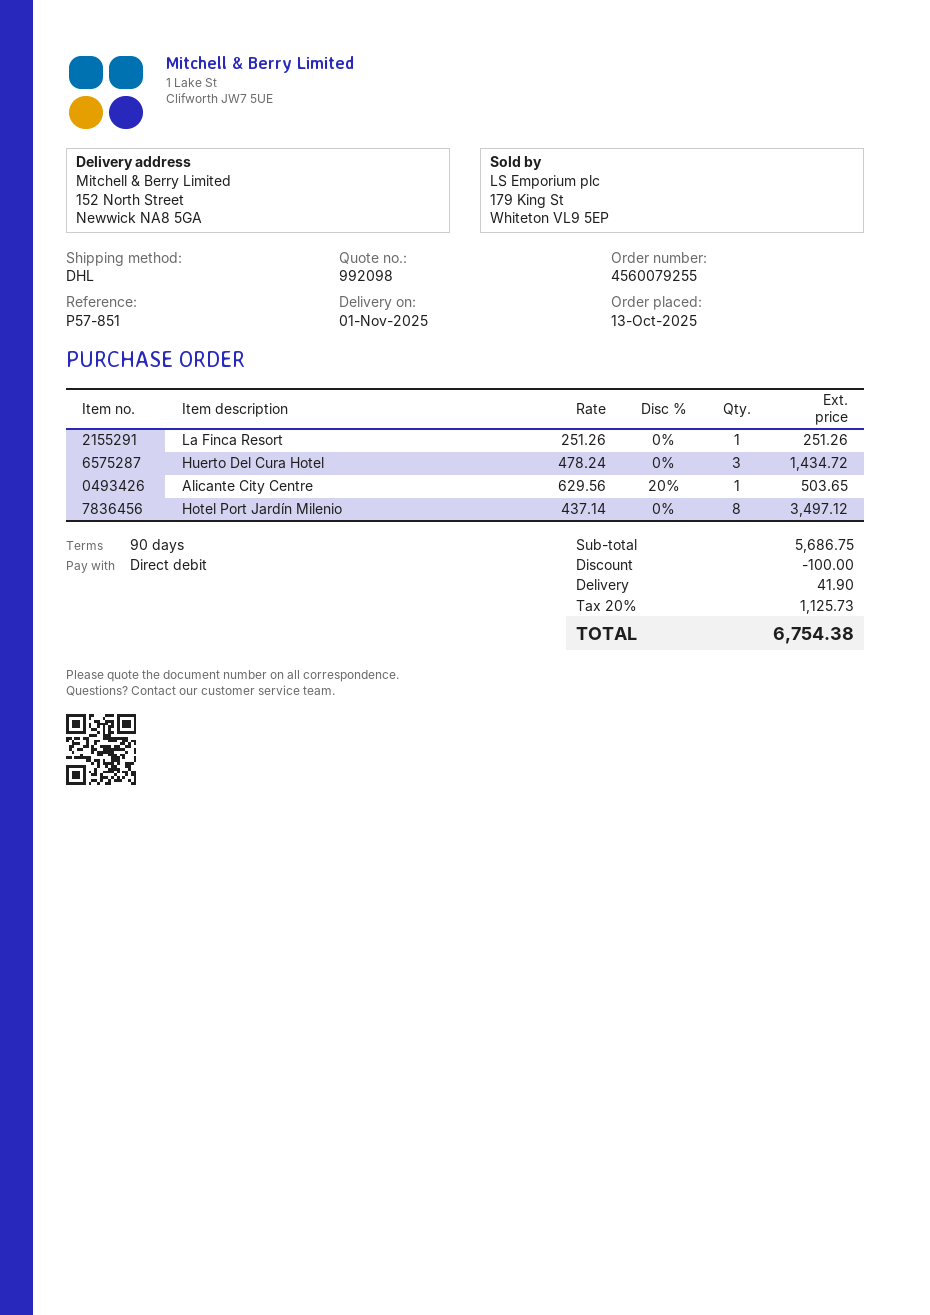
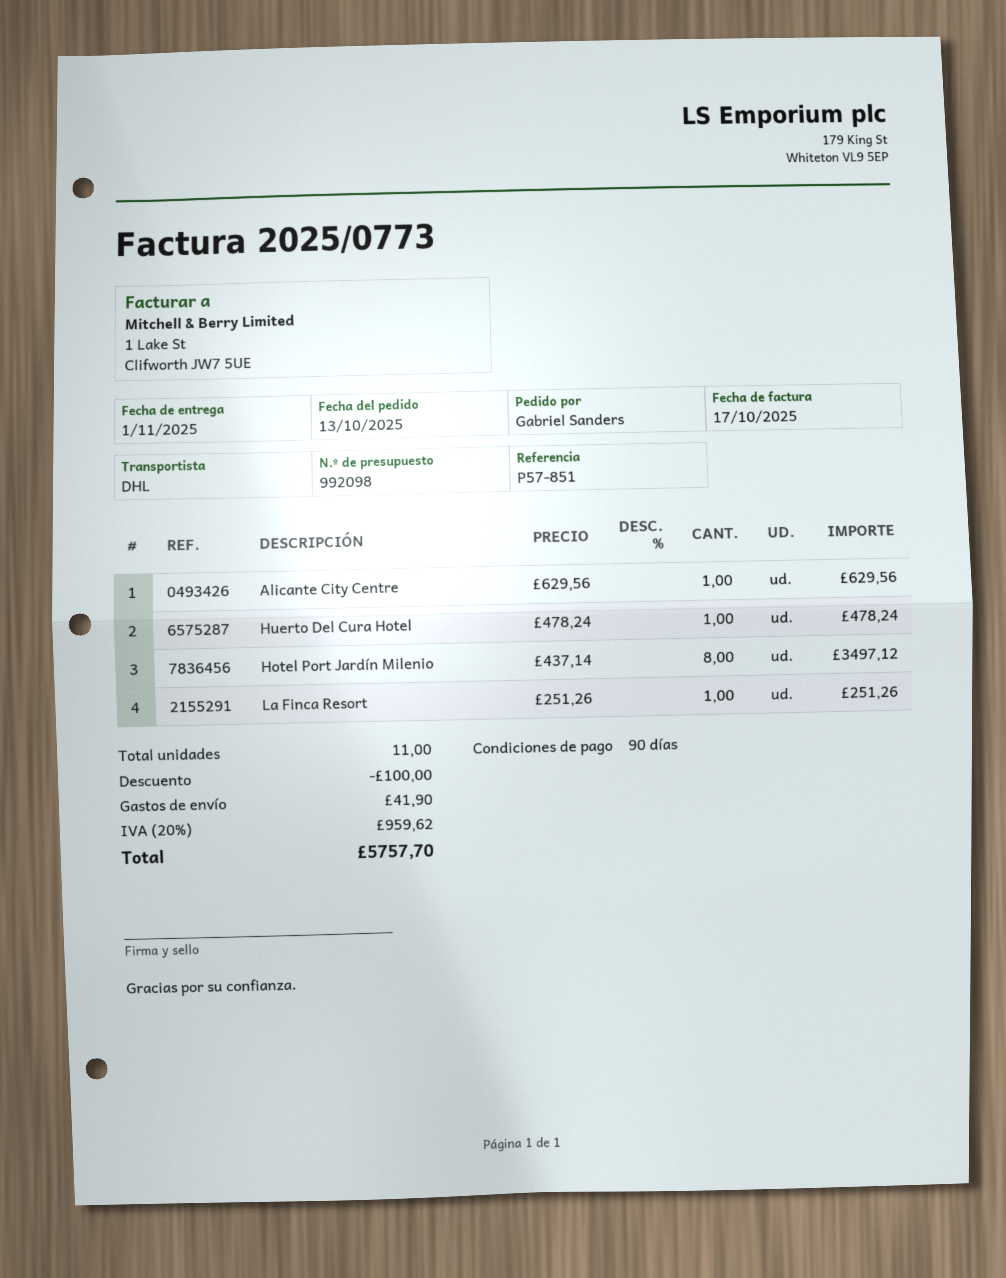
Huerto Del Cura Hotel: 3 x 478.24 = 1434.72 -> 1 x 478.24 = 478.24
Alicante City Centre: 1 x 629.56 - 20% = 503.65 -> 1 x 629.56 = 629.56
tax: 20% = 1125.73 -> 20% = 959.62
total: 6754.38 -> 5757.70

